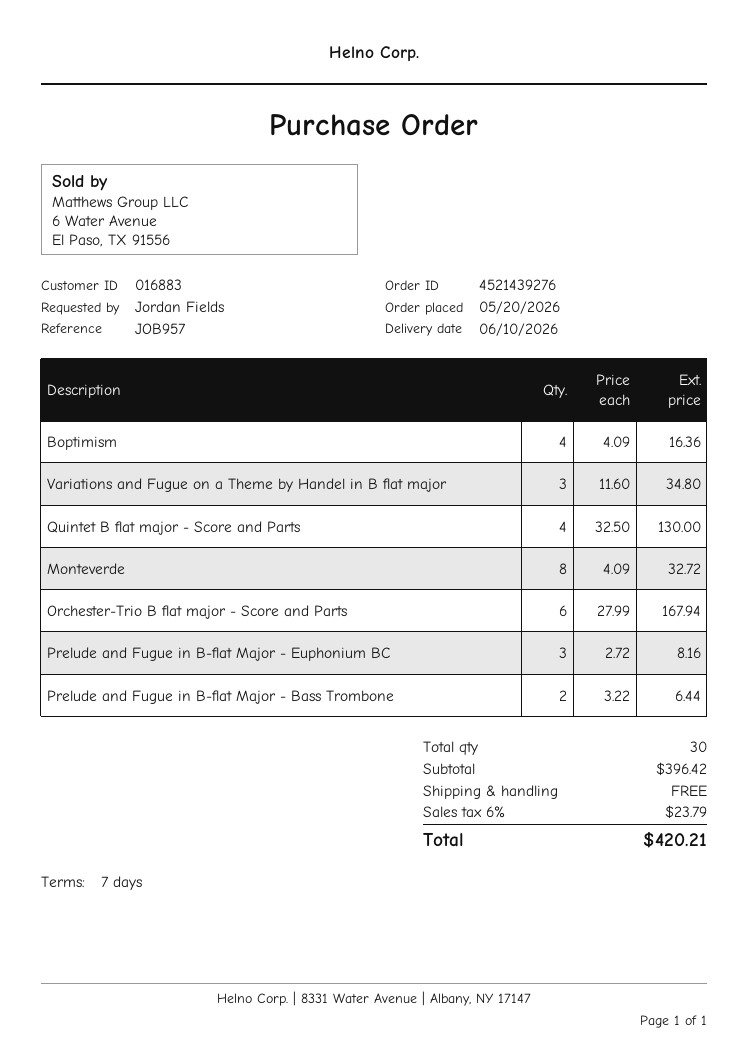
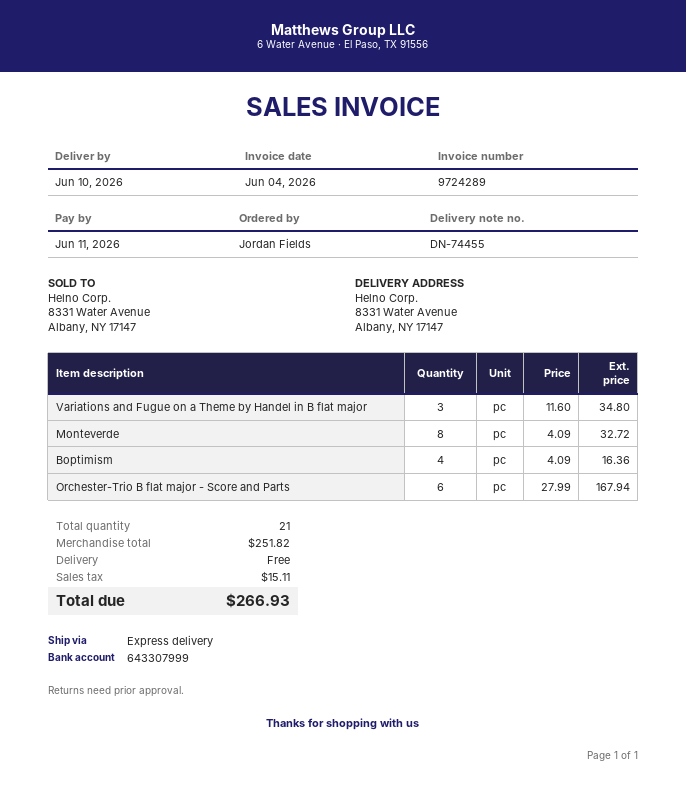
Quintet B flat major - Score and Parts: 4 x 32.50 = 130.00 -> none
Prelude and Fugue in B-flat Major - Euphonium BC: 3 x 2.72 = 8.16 -> none
Prelude and Fugue in B-flat Major - Bass Trombone: 2 x 3.22 = 6.44 -> none
total quantity: 30 -> 21
subtotal: 396.42 -> 251.82
tax: 23.79 -> 15.11
total: 420.21 -> 266.93

